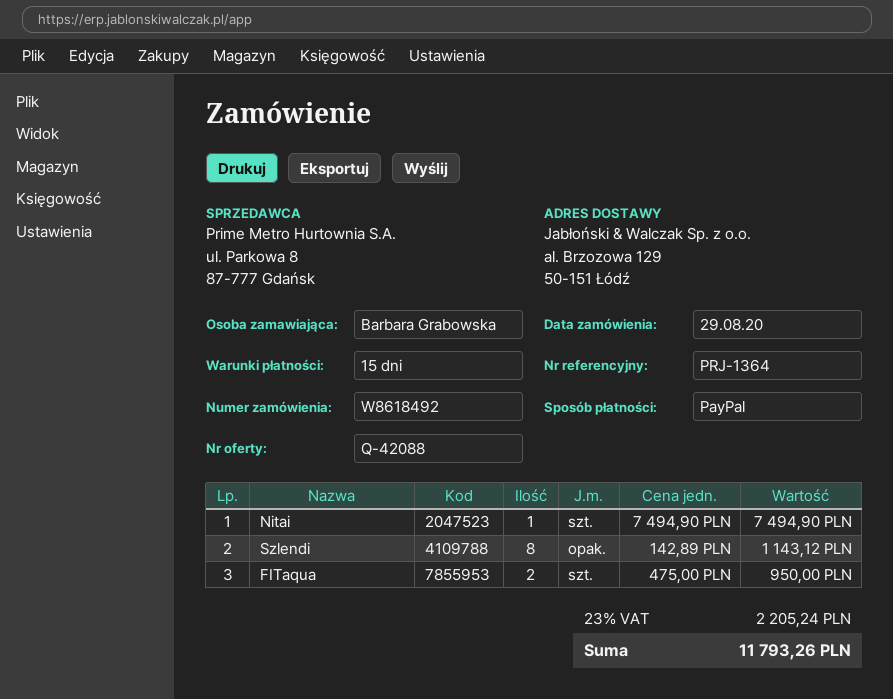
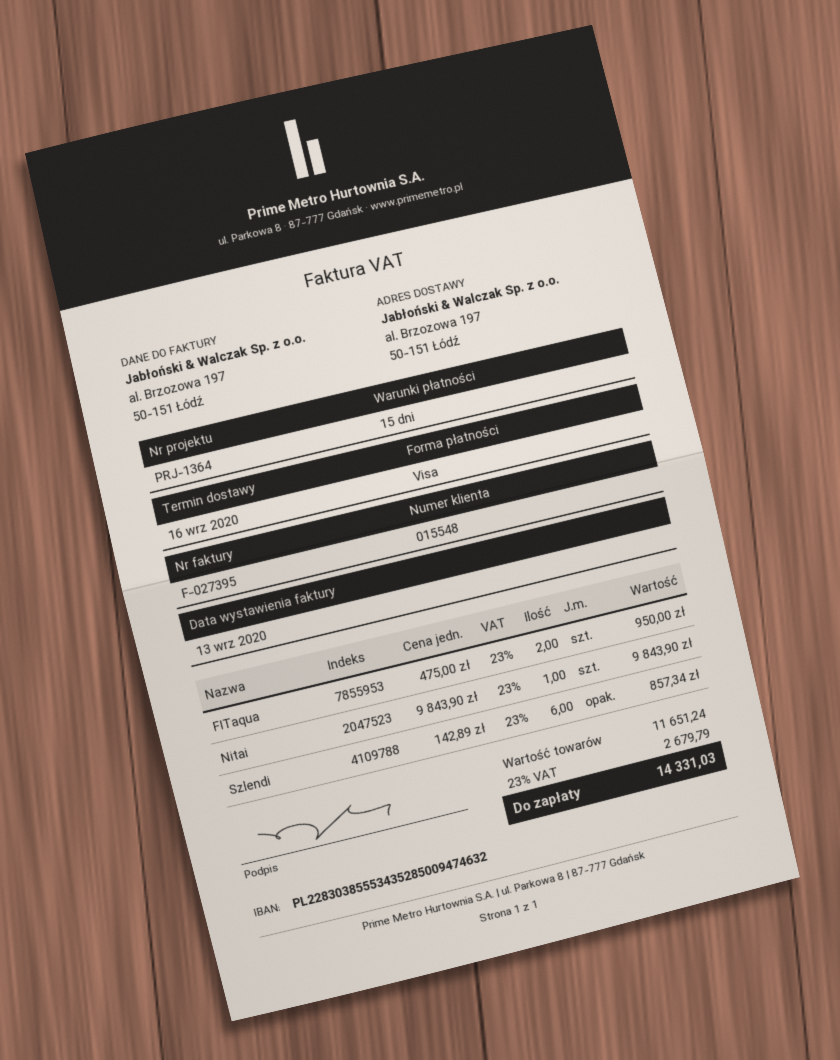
payment method: PayPal -> Visa
ship to: al. Brzozowa 129, 50-151 Łódź -> al. Brzozowa 197, 50-151 Łódź
Nitai: 1 x 7494.90 = 7494.90 -> 1 x 9843.90 = 9843.90
Szlendi: 8 x 142.89 = 1143.12 -> 6 x 142.89 = 857.34
tax: 23% = 2205.24 -> 23% = 2679.79
total: 11793.26 -> 14331.03

